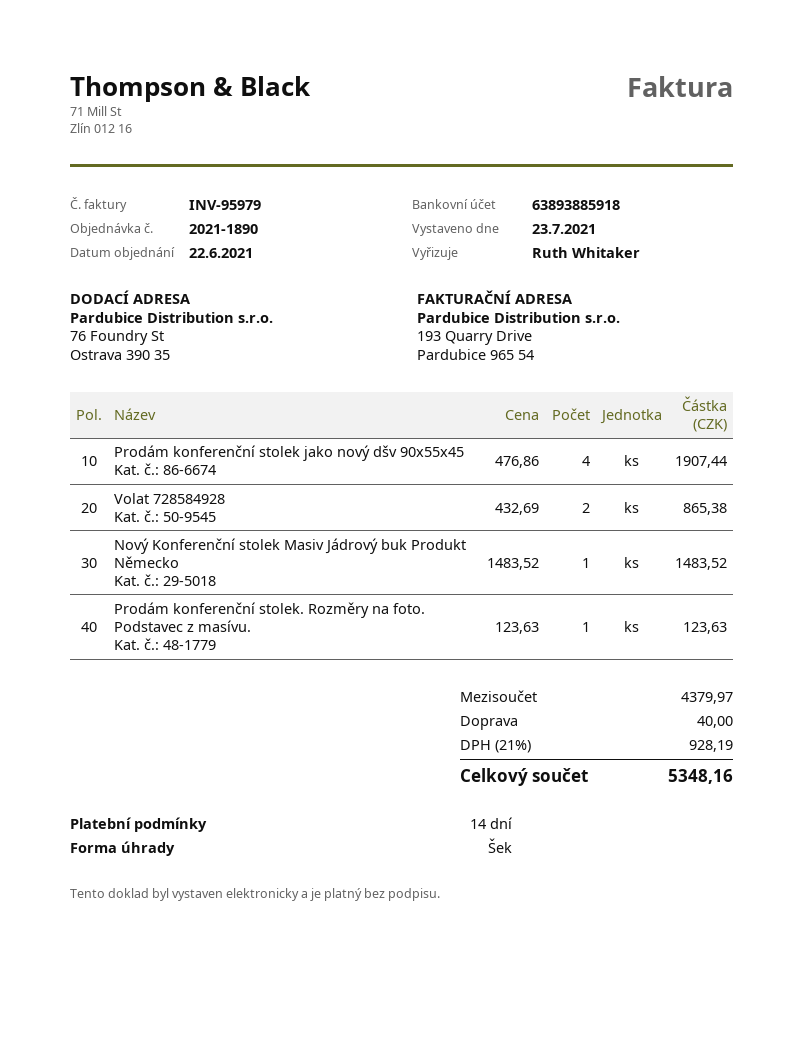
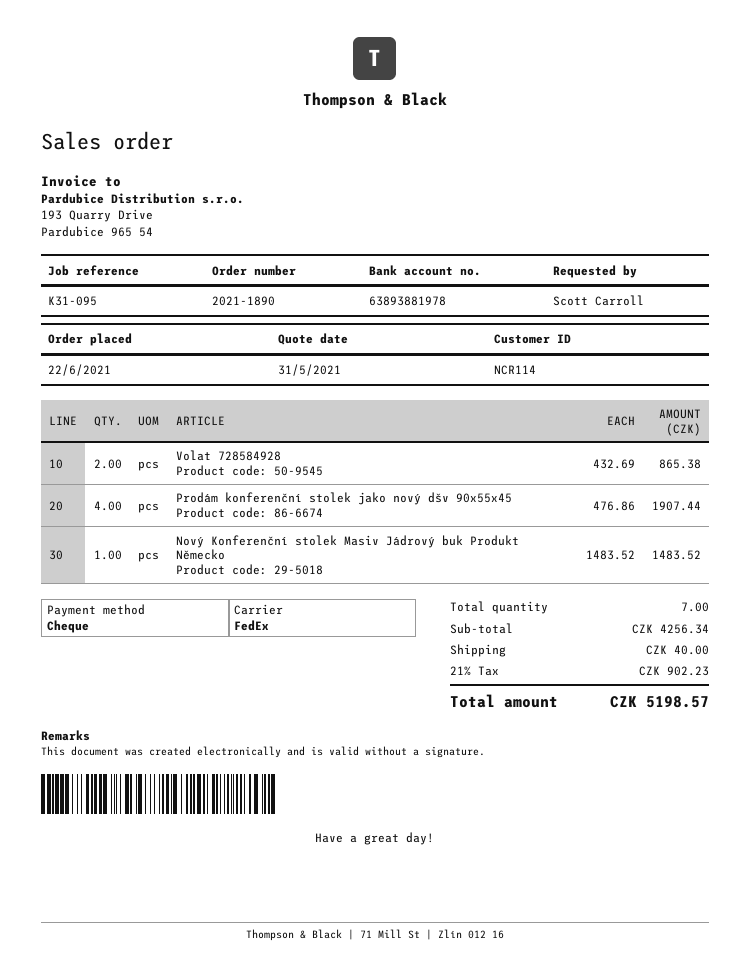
bank account: 63893885918 -> 63893881978
Prodám konferenční stolek. Rozměry na foto. Podstavec z masívu.: 1 x 123.63 = 123.63 -> none
subtotal: 4379.97 -> 4256.34
tax: 21% = 928.19 -> 21% = 902.23
total: 5348.16 -> 5198.57

